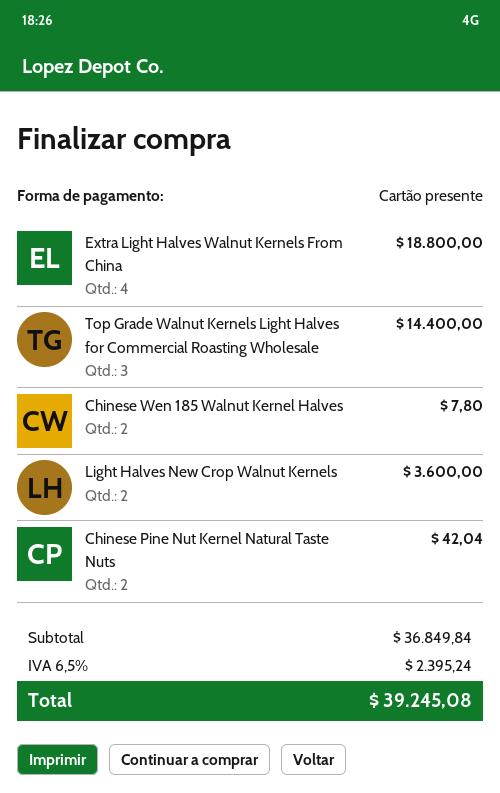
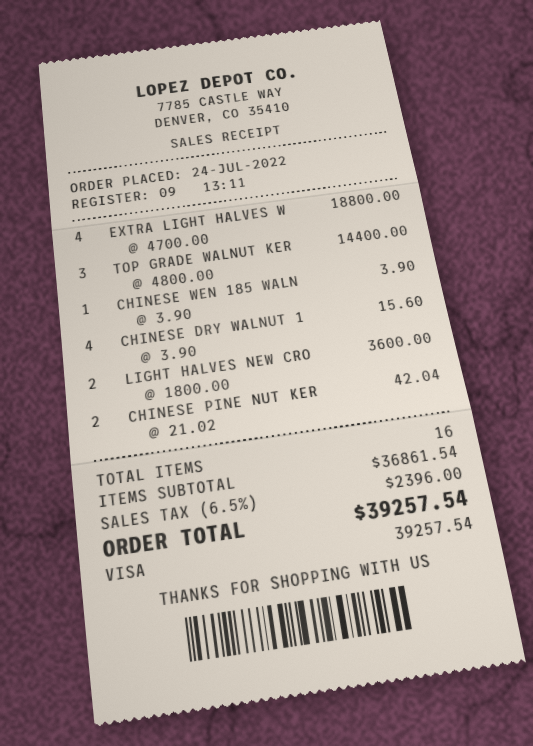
payment method: gift card -> Visa
Chinese Wen 185 Walnut Kernel Halves: 2 for 7.80 -> 1 for 3.90
CHINESE DRY WALNUT 1: none -> 4 for 15.60
subtotal: 36849.84 -> 36861.54
tax: 6.5% = 2395.24 -> 6.5% = 2396.00
total: 39245.08 -> 39257.54

